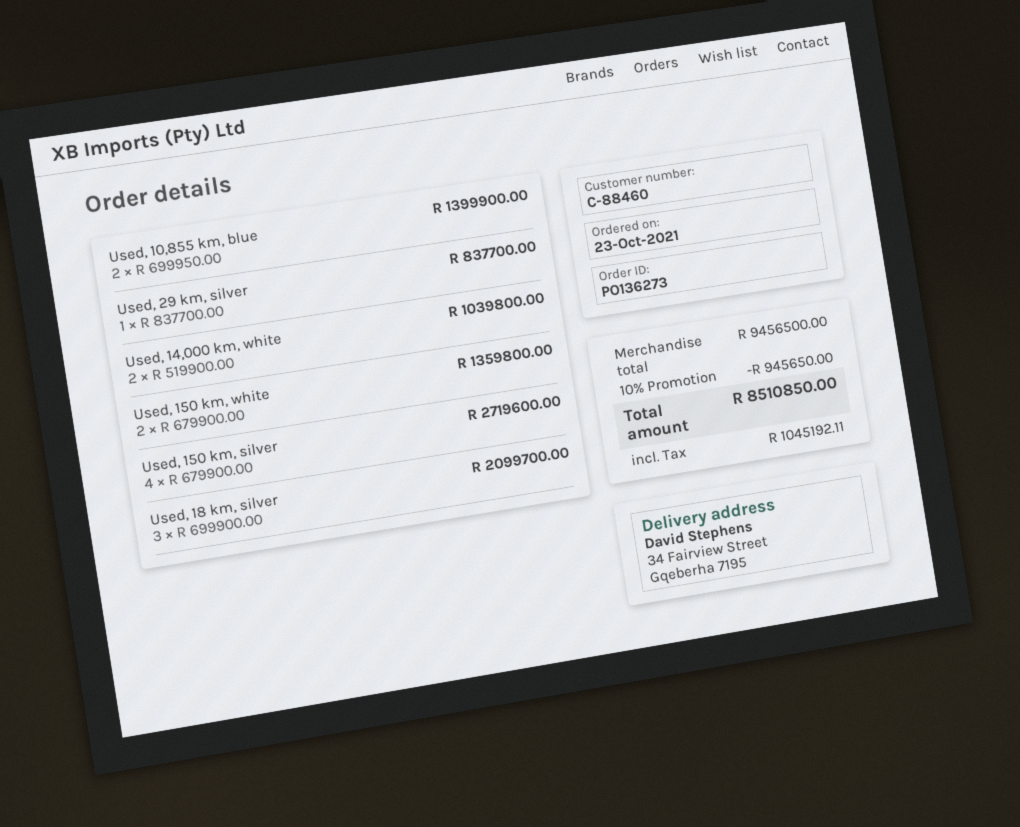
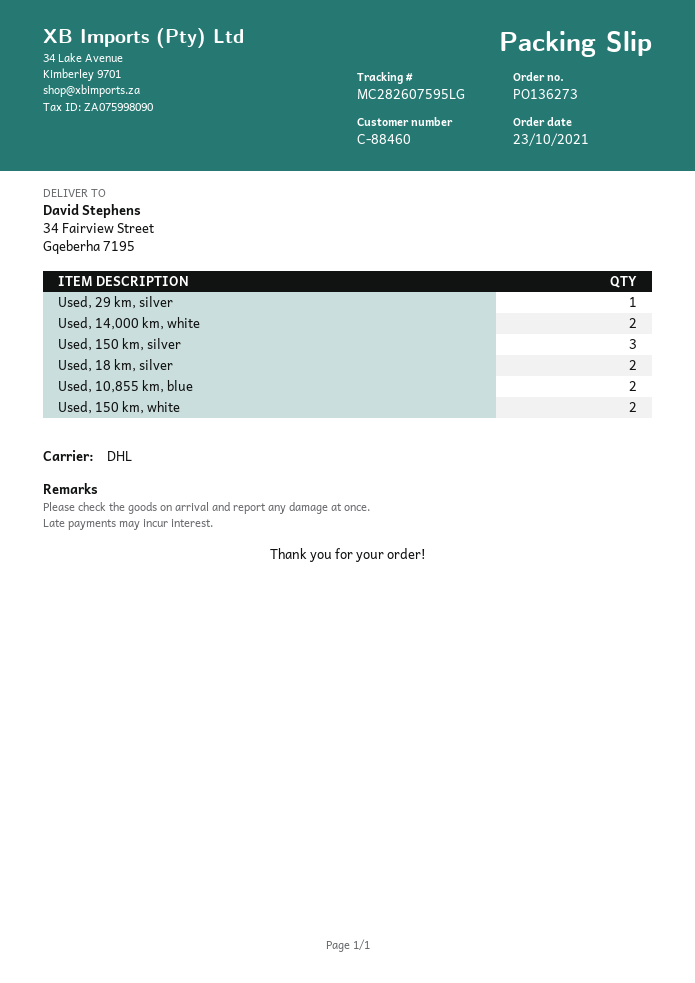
Used, 150 km, silver: 4 -> 3
Used, 18 km, silver: 3 -> 2

